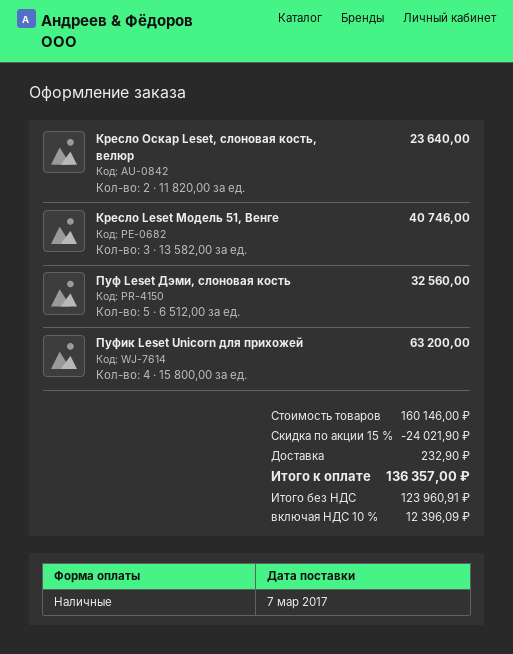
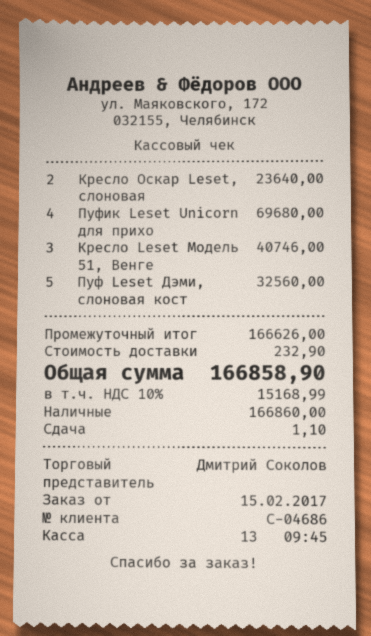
Пуфик Leset Unicorn для прихожей: 4 for 63200.00 -> 4 for 69680.00
subtotal: 160146.00 -> 166626.00
discount: 15% = 24021.90 -> none
tax: 10% = 12396.09 -> 10% = 15168.99
total: 136357.00 -> 166858.90

